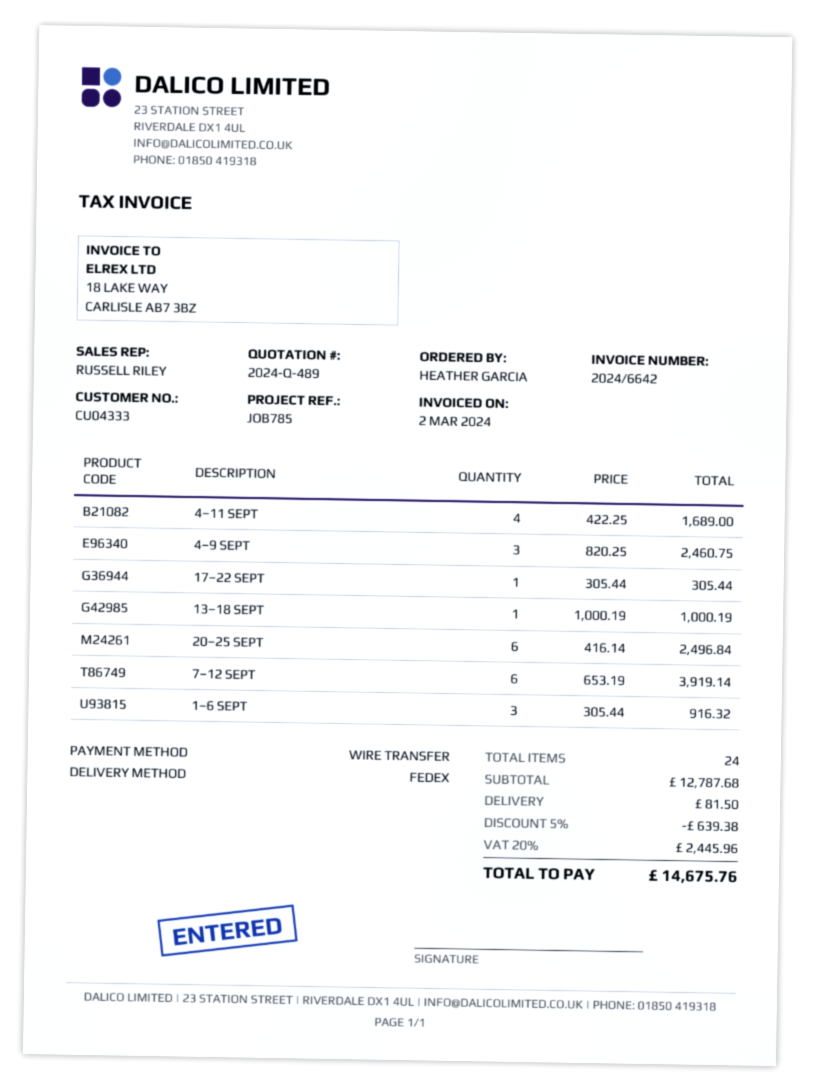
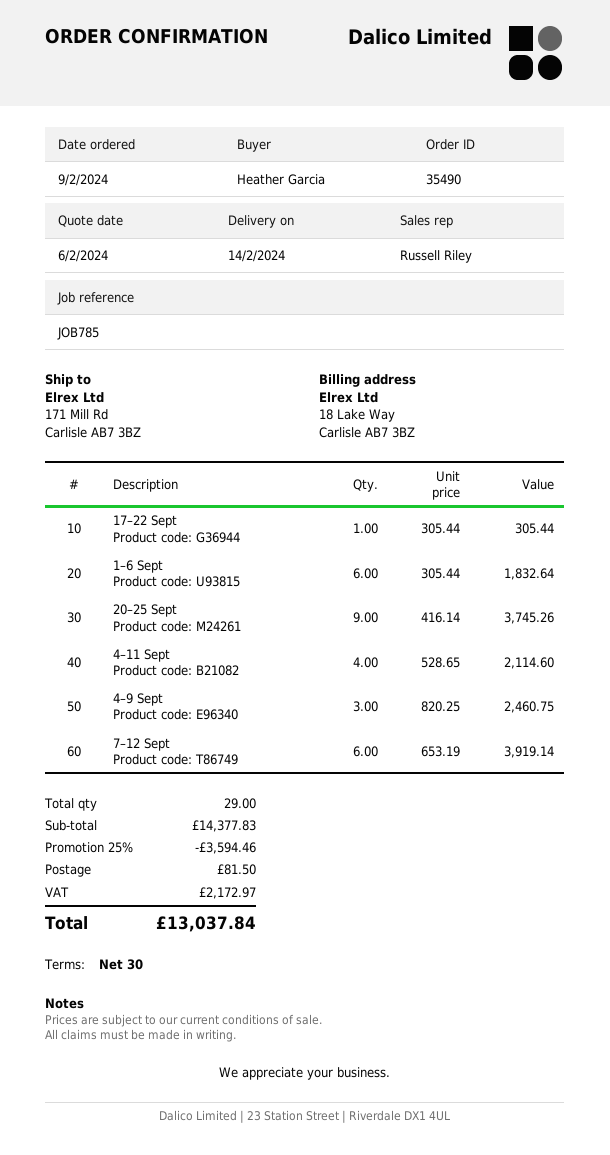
4–11 SEPT: 4 x 422.25 = 1689.00 -> 4 x 528.65 = 2114.60
13–18 SEPT: 1 x 1000.19 = 1000.19 -> none
20–25 SEPT: 6 x 416.14 = 2496.84 -> 9 x 416.14 = 3745.26
1–6 SEPT: 3 x 305.44 = 916.32 -> 6 x 305.44 = 1832.64
total quantity: 24 -> 29
subtotal: 12787.68 -> 14377.83
discount: 5% = 639.38 -> 25% = 3594.46
tax: 2445.96 -> 2172.97
total: 14675.76 -> 13037.84

